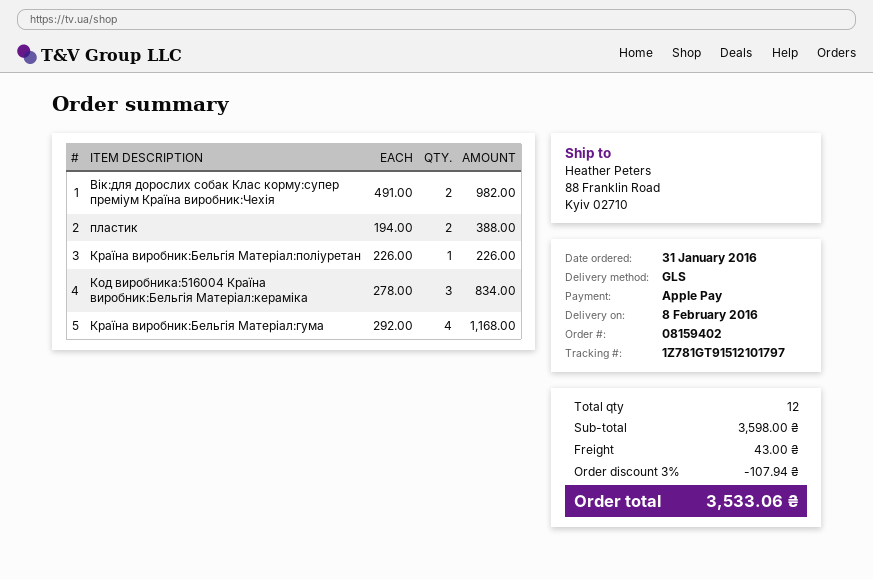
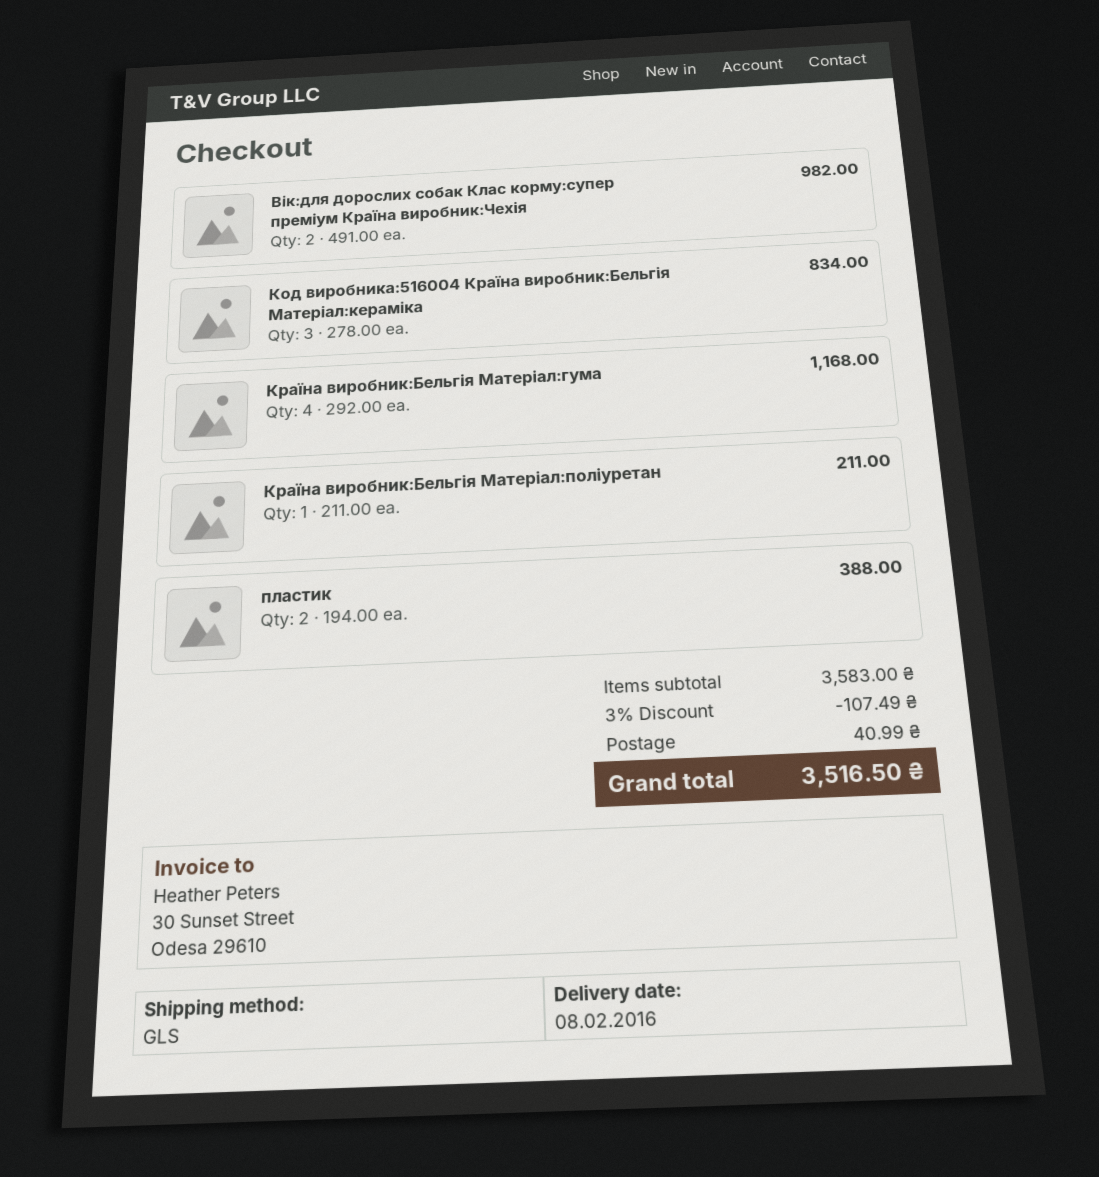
Країна виробник:Бельгія Матеріал:поліуретан: 1 x 226.00 = 226.00 -> 1 x 211.00 = 211.00
subtotal: 3598.00 -> 3583.00
discount: 3% = 107.94 -> 3% = 107.49
shipping: 43.00 -> 40.99
total: 3533.06 -> 3516.50

